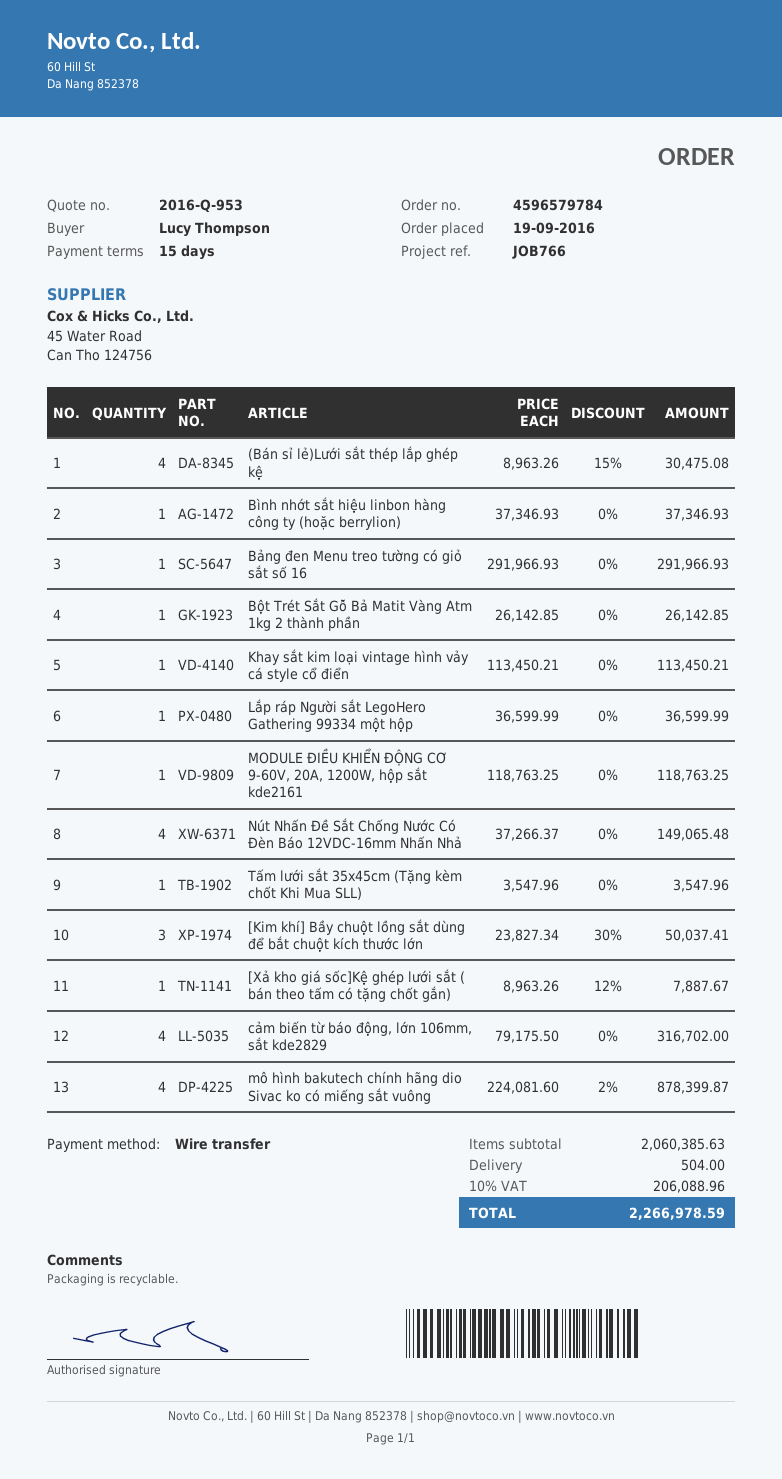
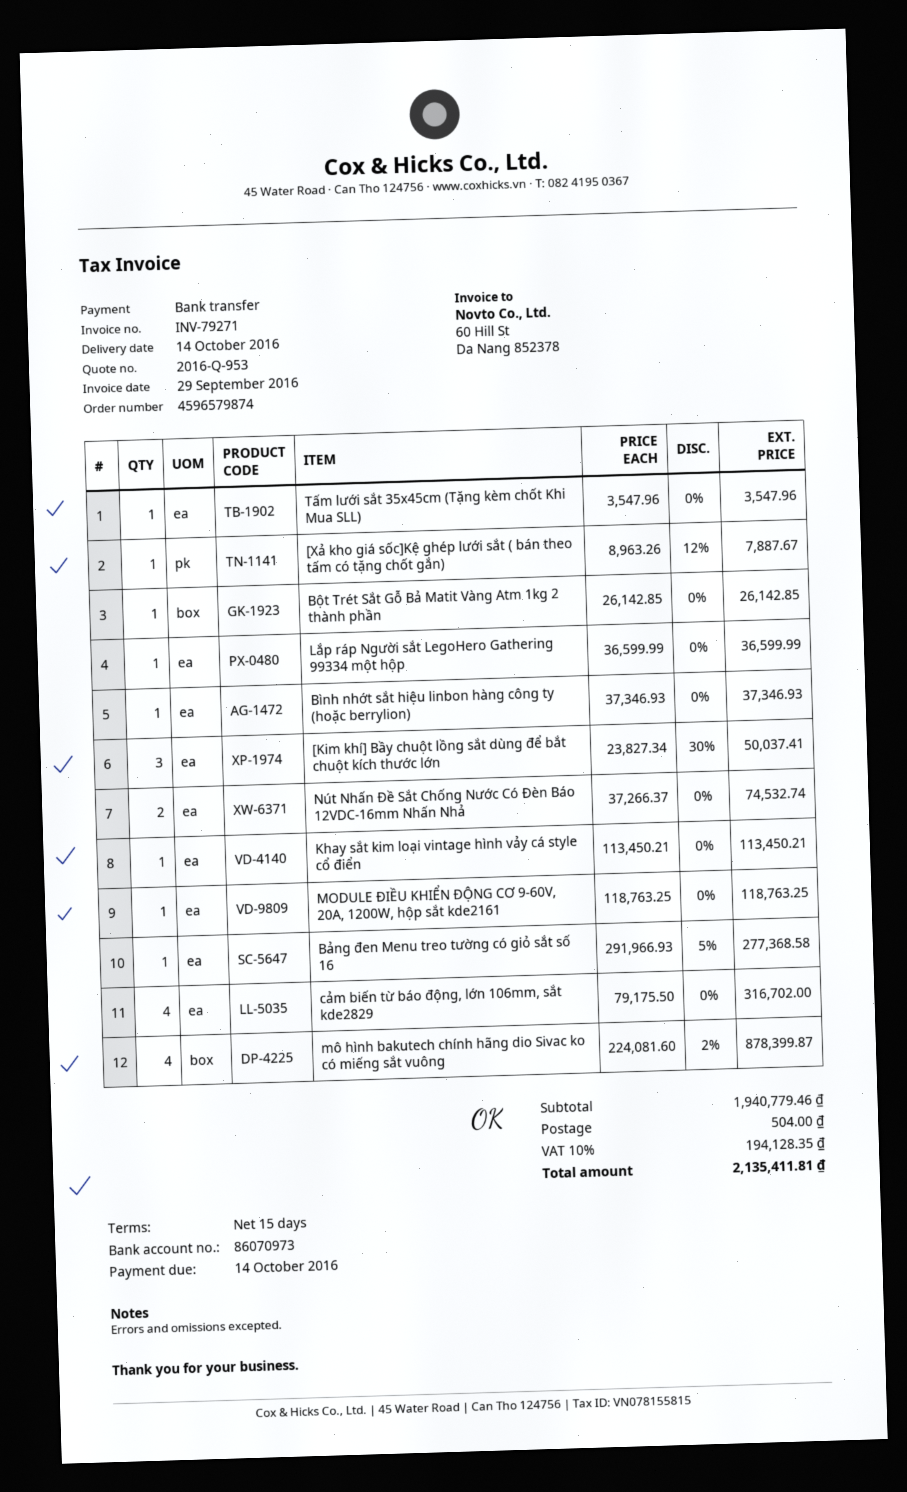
order number: 4596579784 -> 4596579874
(Bán sỉ lẻ)Lưới sắt thép lắp ghép kệ: 4 x 8963.26 - 15% = 30475.08 -> none
Bảng đen Menu treo tường có giỏ sắt số 16: 1 x 291966.93 = 291966.93 -> 1 x 291966.93 - 5% = 277368.58
Nút Nhấn Đề Sắt Chống Nước Có Đèn Báo 12VDC-16mm Nhấn Nhả: 4 x 37266.37 = 149065.48 -> 2 x 37266.37 = 74532.74
subtotal: 2060385.63 -> 1940779.46
tax: 10% = 206088.96 -> 10% = 194128.35
total: 2266978.59 -> 2135411.81

